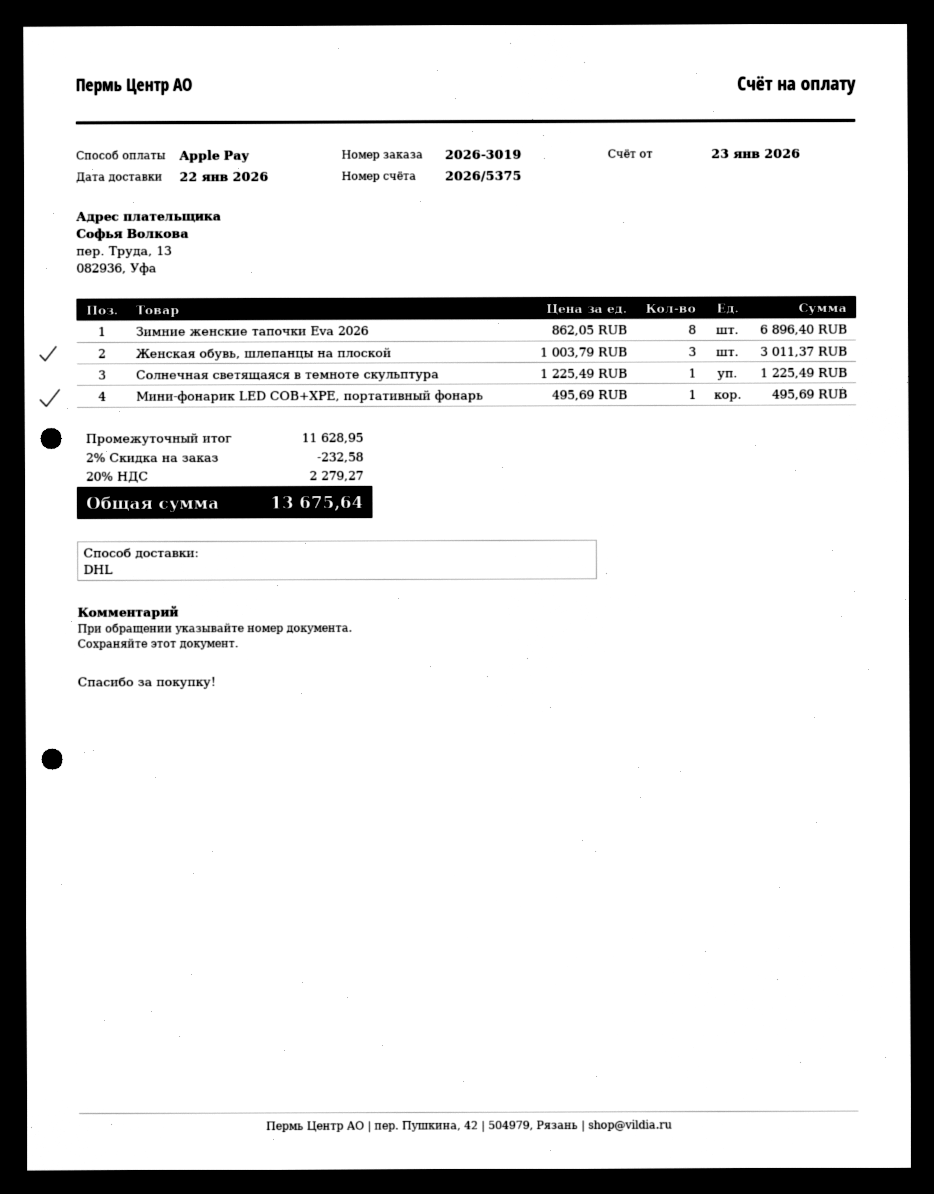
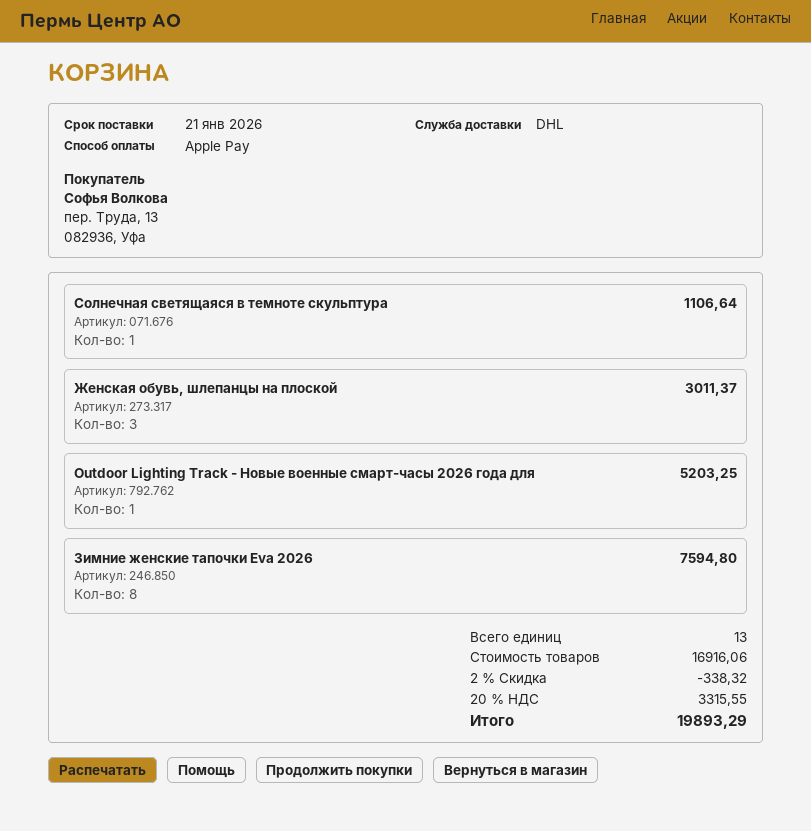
delivery date: 2026-01-22 -> 2026-01-21
Зимние женские тапочки Eva 2026: 8 for 6896.40 -> 8 for 7594.80
Солнечная светящаяся в темноте скульптура: 1 for 1225.49 -> 1 for 1106.64
Мини-фонарик LED COB+XPE, портативный фонарь: 1 for 495.69 -> none
Outdoor Lighting Track - Новые военные смарт-часы 2026 года для: none -> 1 for 5203.25
subtotal: 11628.95 -> 16916.06
discount: 2% = 232.58 -> 2% = 338.32
tax: 20% = 2279.27 -> 20% = 3315.55
total: 13675.64 -> 19893.29

